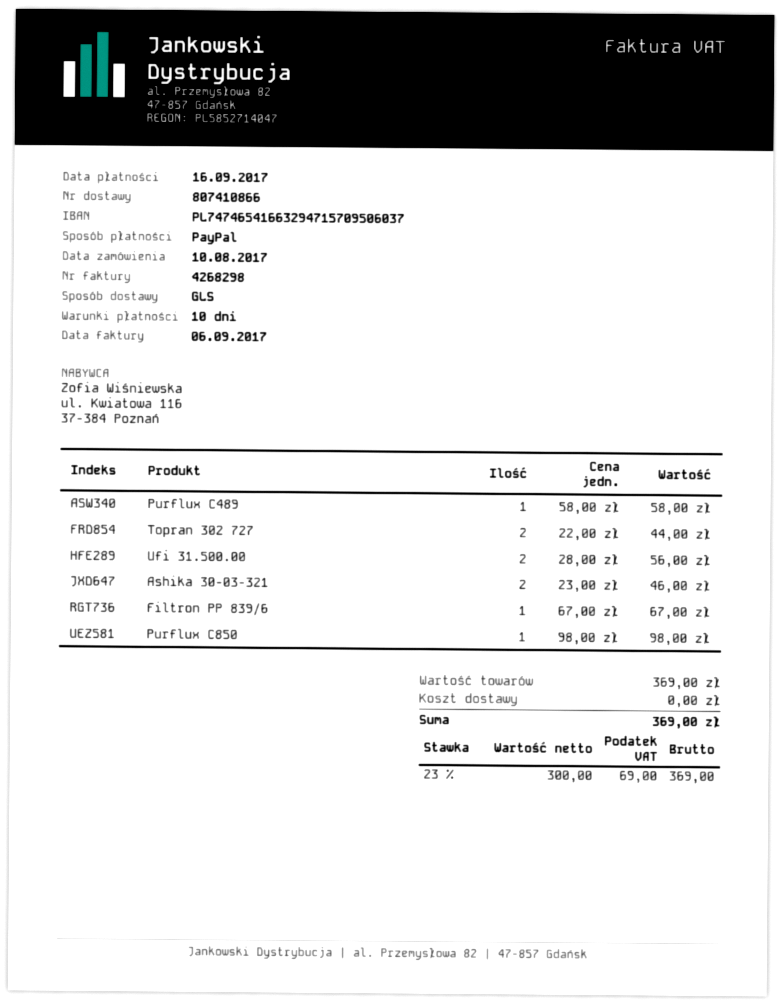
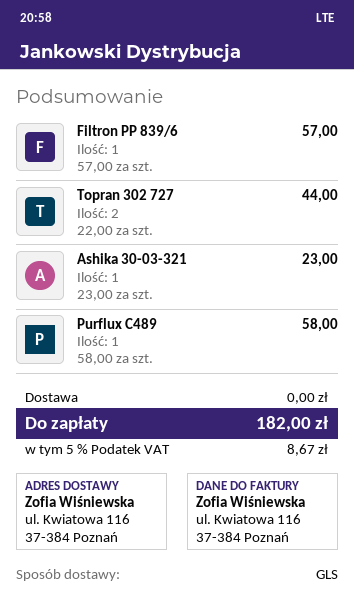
Ufi 31.500.00: 2 x 28.00 = 56.00 -> none
Ashika 30-03-321: 2 x 23.00 = 46.00 -> 1 x 23.00 = 23.00
Filtron PP 839/6: 1 x 67.00 = 67.00 -> 1 x 57.00 = 57.00
Purflux C850: 1 x 98.00 = 98.00 -> none
tax: 23% = 69.00 -> 5% = 8.67
total: 369.00 -> 182.00

